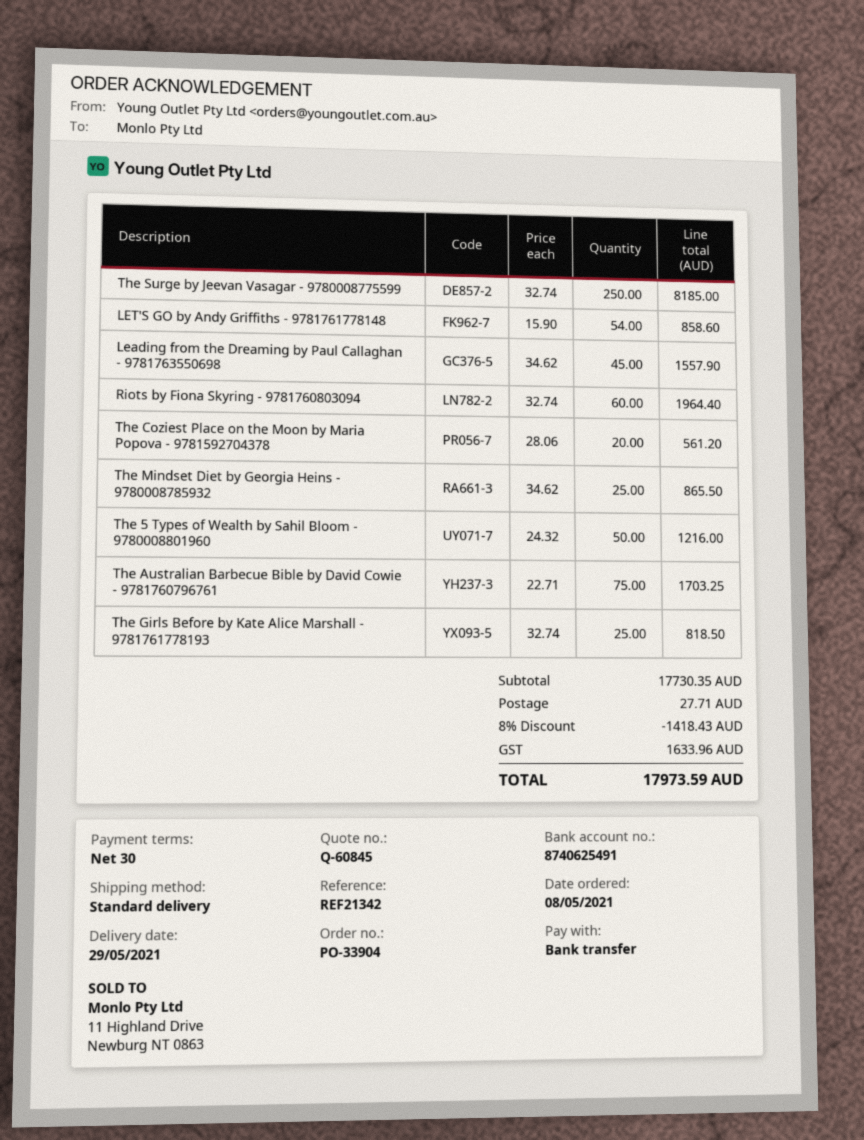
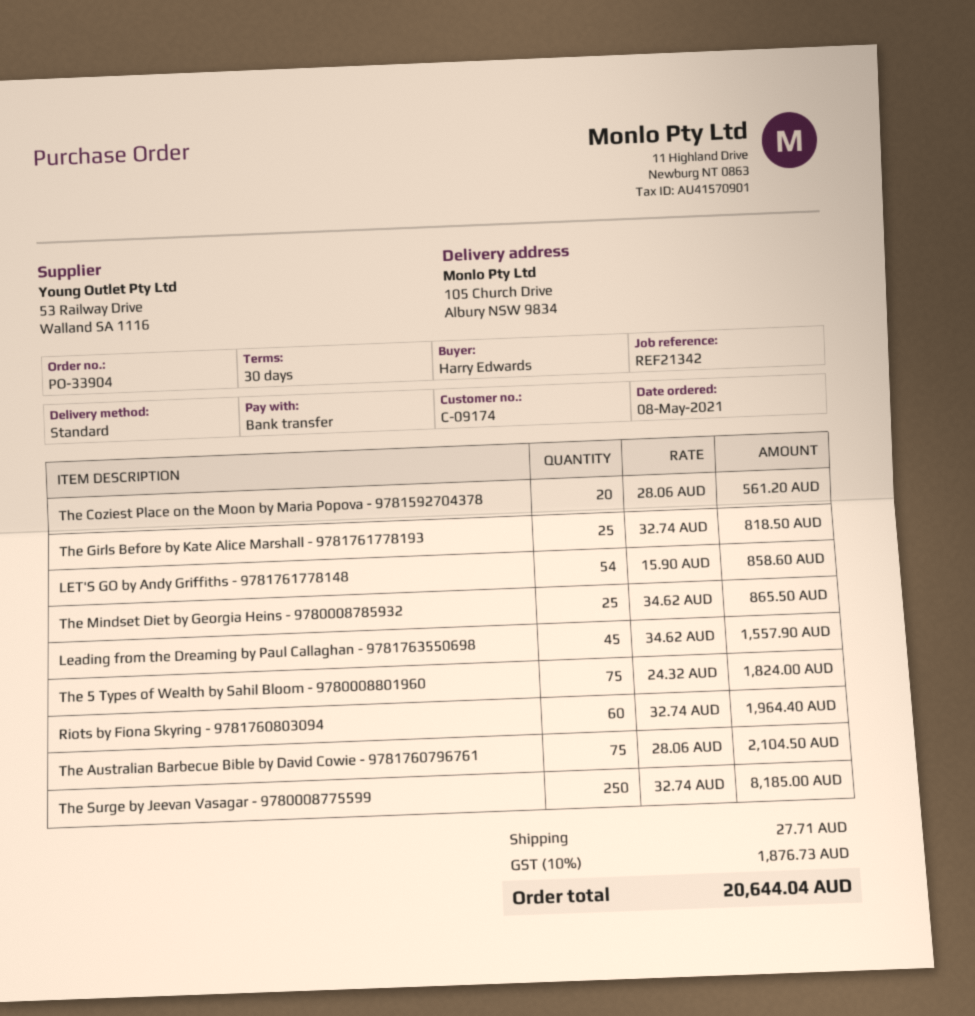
The 5 Types of Wealth by Sahil Bloom - 9780008801960: 50 x 24.32 = 1216.00 -> 75 x 24.32 = 1824.00
The Australian Barbecue Bible by David Cowie - 9781760796761: 75 x 22.71 = 1703.25 -> 75 x 28.06 = 2104.50
discount: 8% = 1418.43 -> none
tax: 1633.96 -> 1876.73
total: 17973.59 -> 20644.04

